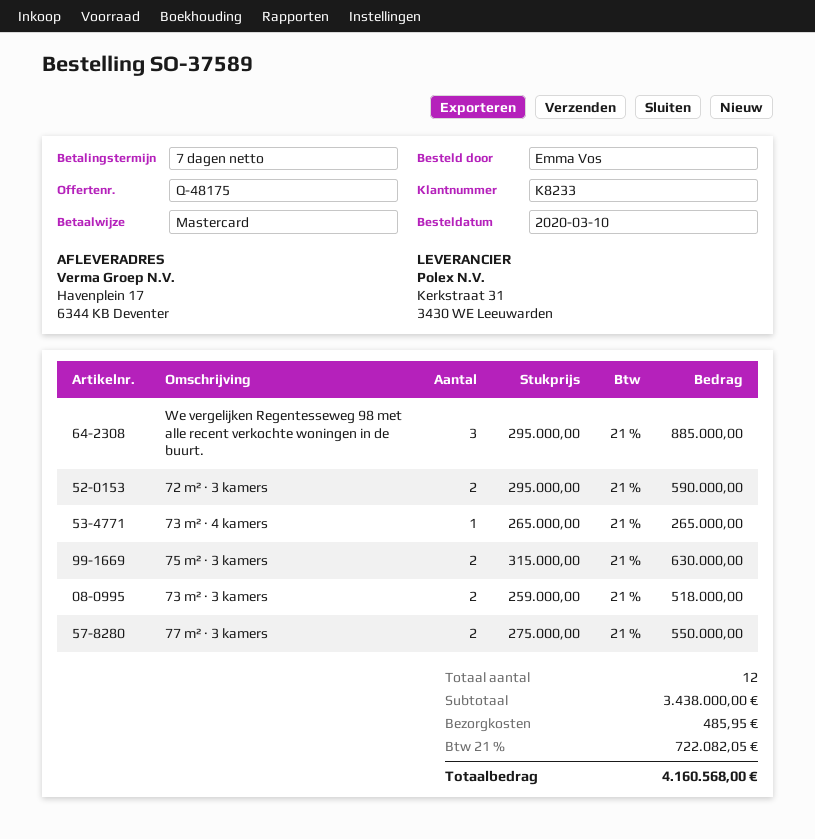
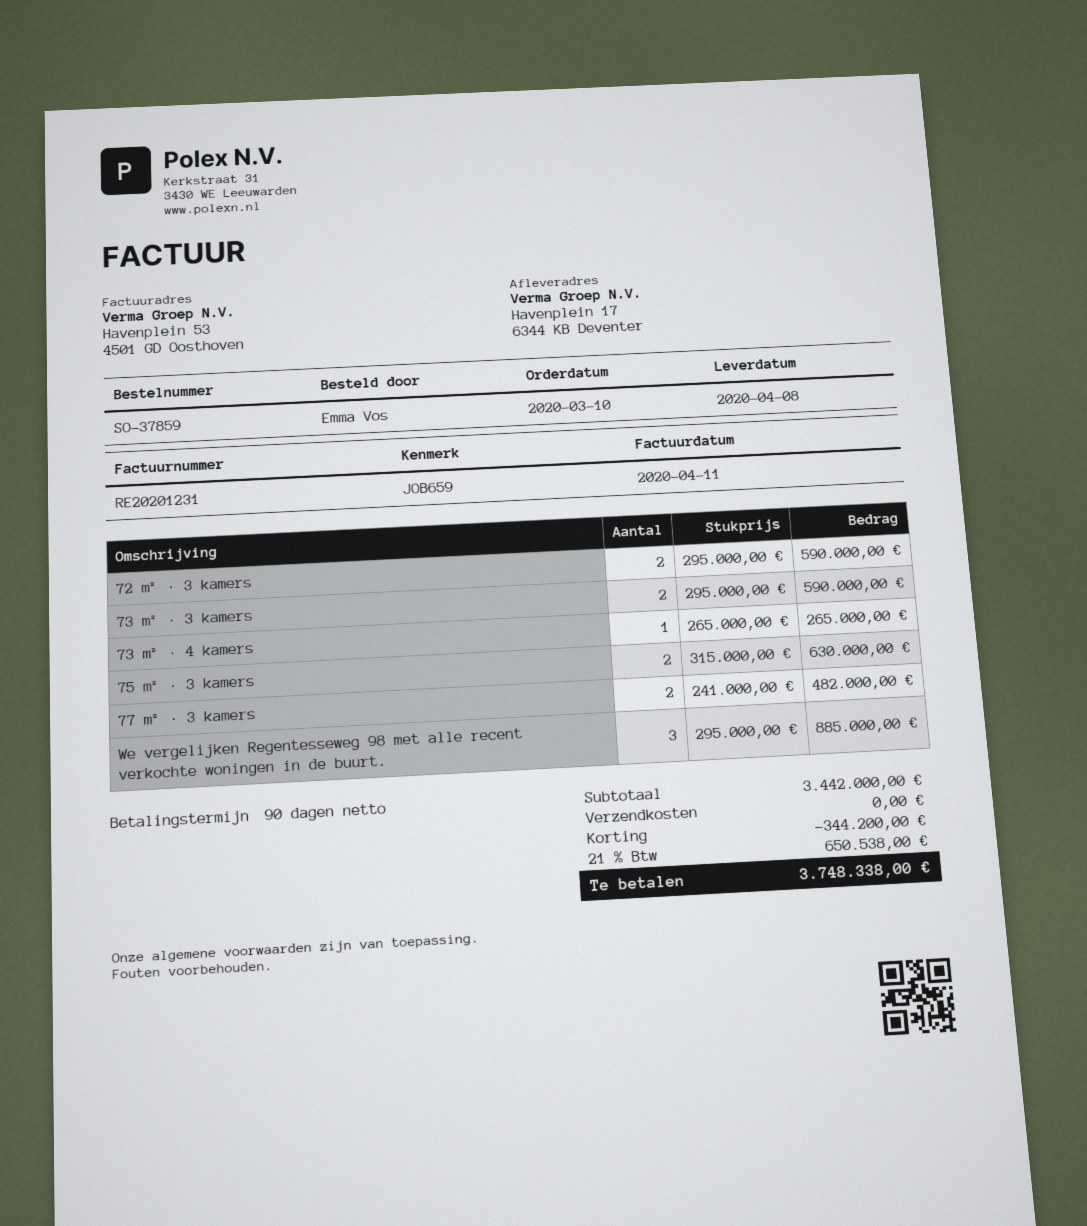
order number: SO-37589 -> SO-37859
payment terms: 7 days -> 90 days
73 m² · 3 kamers: 2 x 259000.00 = 518000.00 -> 2 x 295000.00 = 590000.00
77 m² · 3 kamers: 2 x 275000.00 = 550000.00 -> 2 x 241000.00 = 482000.00
subtotal: 3438000.00 -> 3442000.00
discount: none -> 344200.00
shipping: 485.95 -> 0.00
tax: 21% = 722082.05 -> 21% = 650538.00
total: 4160568.00 -> 3748338.00

